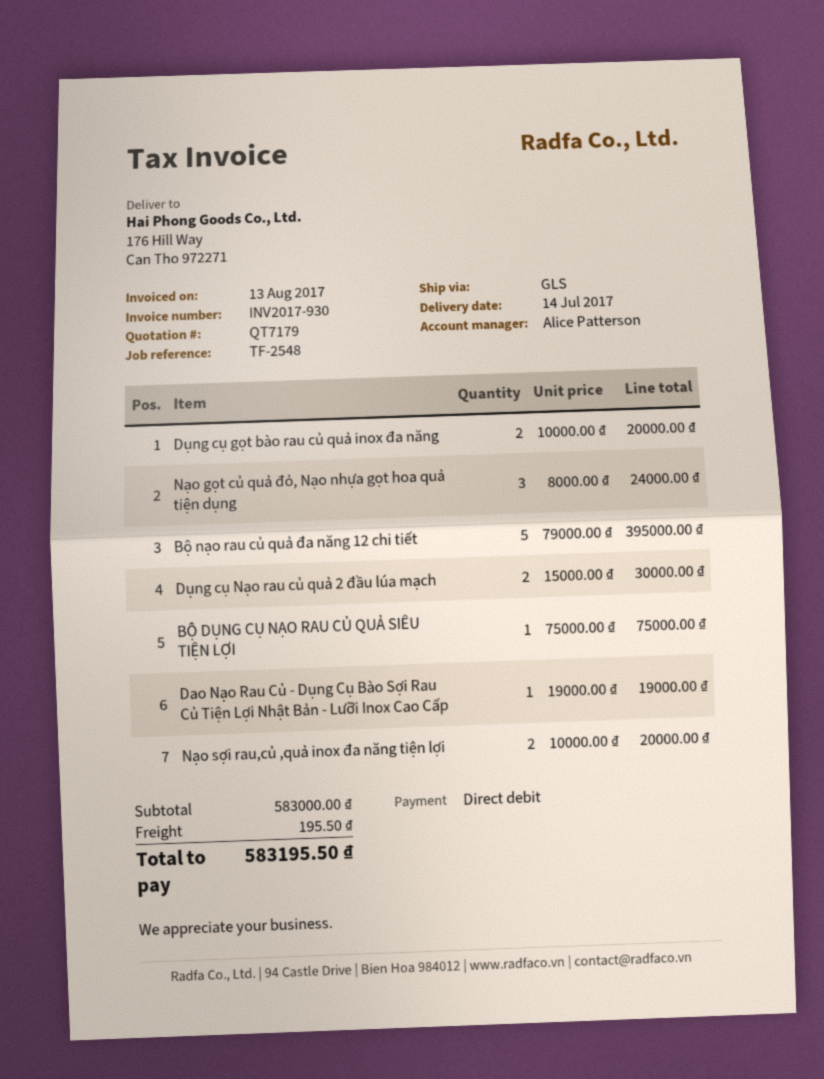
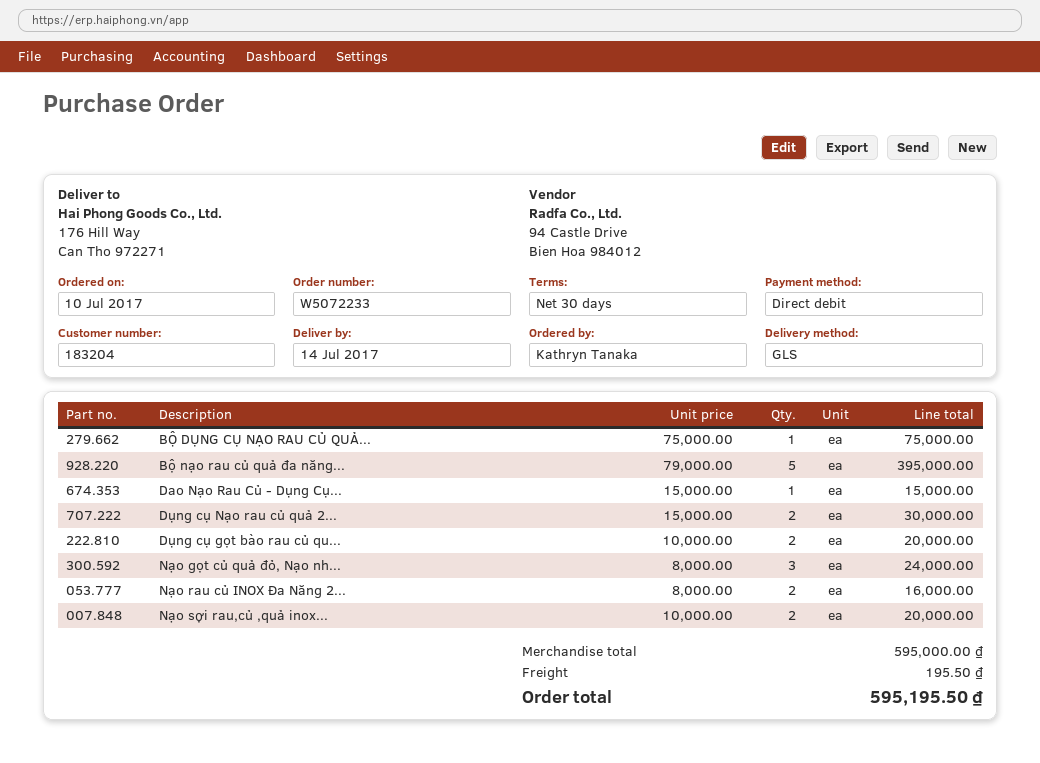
Dao Nạo Rau Củ - Dụng Cụ Bào Sợi Rau Củ Tiện Lợi Nhật Bản - Lưỡi Inox Cao Cấp: 1 x 19000.00 = 19000.00 -> 1 x 15000.00 = 15000.00
Nạo rau củ INOX Đa Năng 2...: none -> 2 x 8000.00 = 16000.00
subtotal: 583000.00 -> 595000.00
total: 583195.50 -> 595195.50

